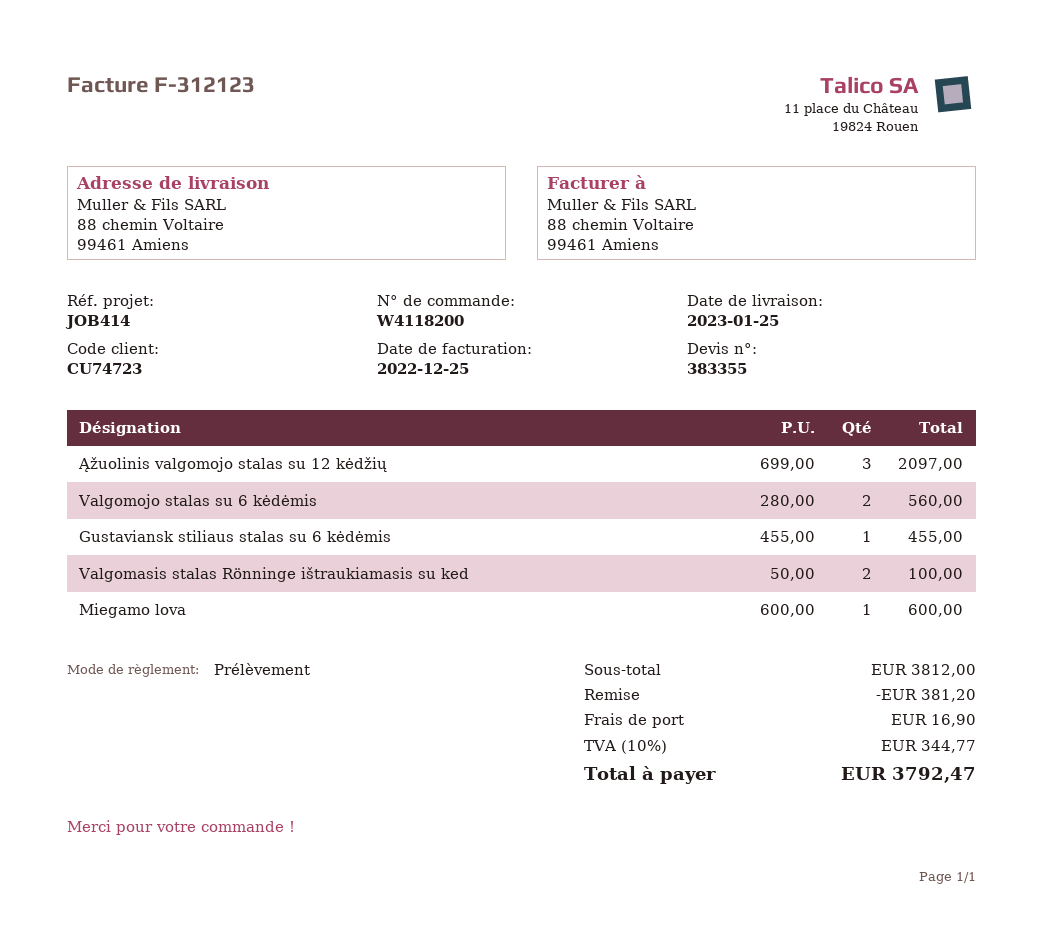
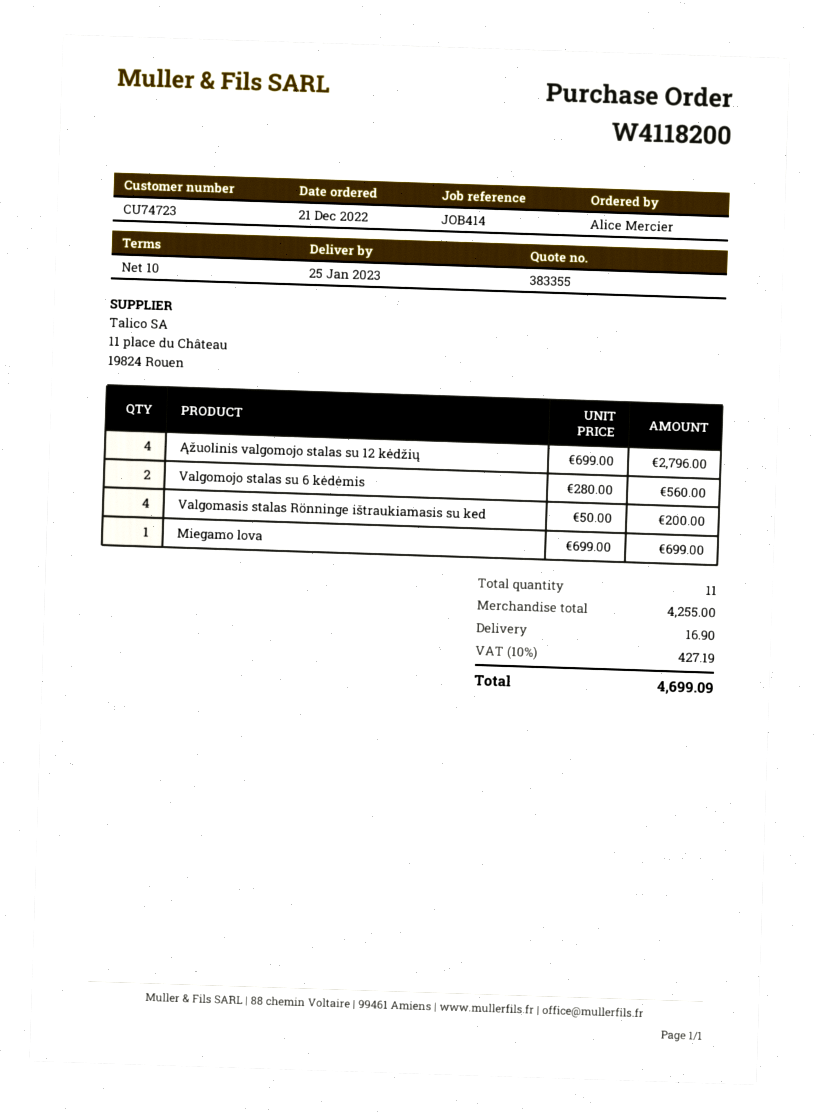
Ąžuolinis valgomojo stalas su 12 kėdžių: 3 x 699.00 = 2097.00 -> 4 x 699.00 = 2796.00
Gustaviansk stiliaus stalas su 6 kėdėmis: 1 x 455.00 = 455.00 -> none
Valgomasis stalas Rönninge ištraukiamasis su ked: 2 x 50.00 = 100.00 -> 4 x 50.00 = 200.00
Miegamo lova: 1 x 600.00 = 600.00 -> 1 x 699.00 = 699.00
subtotal: 3812.00 -> 4255.00
discount: 381.20 -> none
tax: 10% = 344.77 -> 10% = 427.19
total: 3792.47 -> 4699.09

